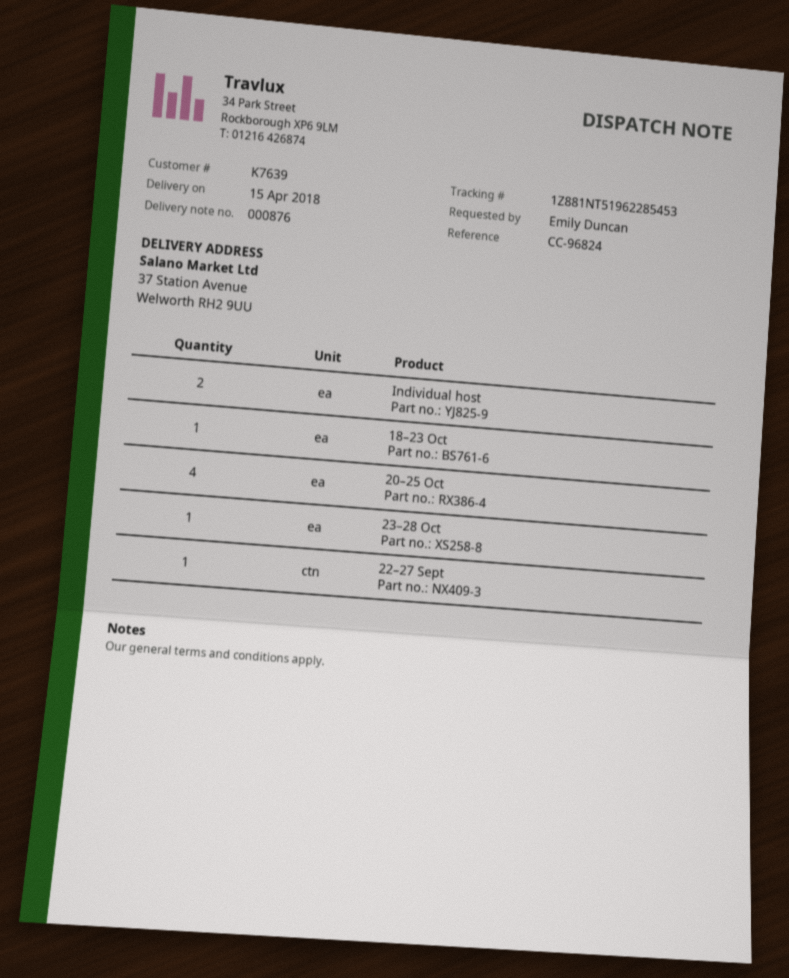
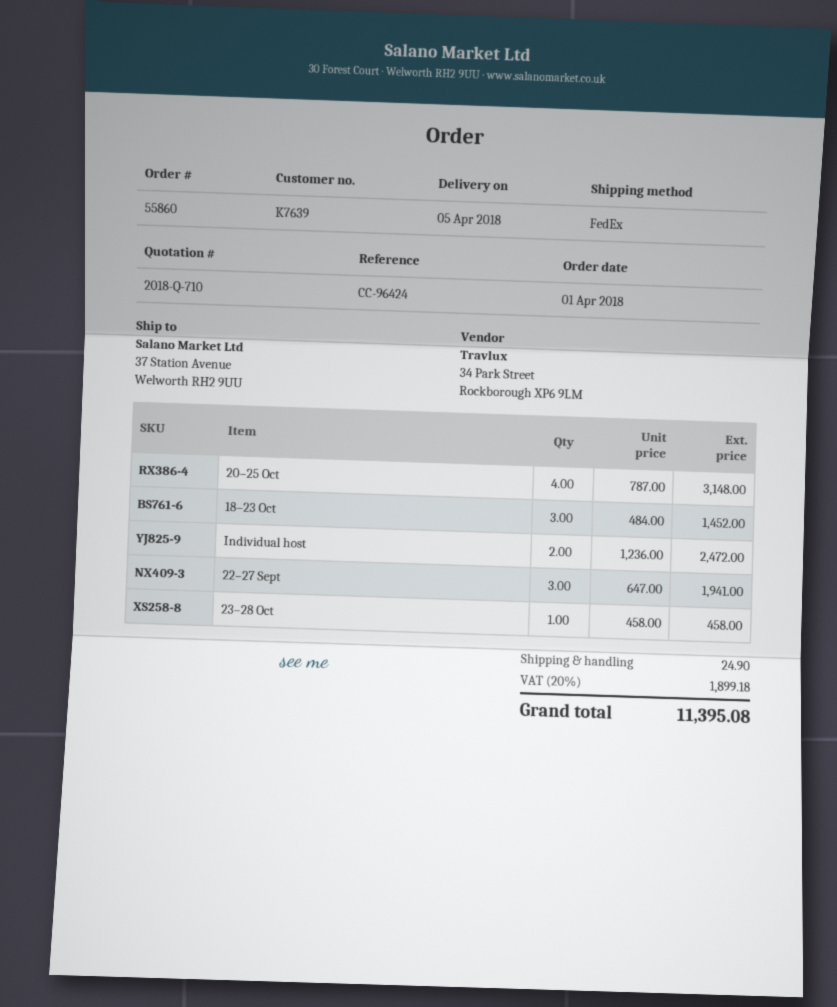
delivery date: 2018-04-15 -> 2018-04-05
reference: CC-96824 -> CC-96424
18–23 Oct: 1 -> 3
22–27 Sept: 1 -> 3

